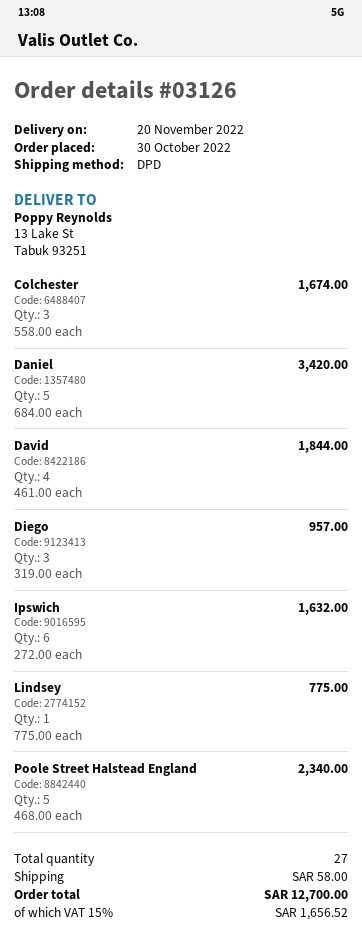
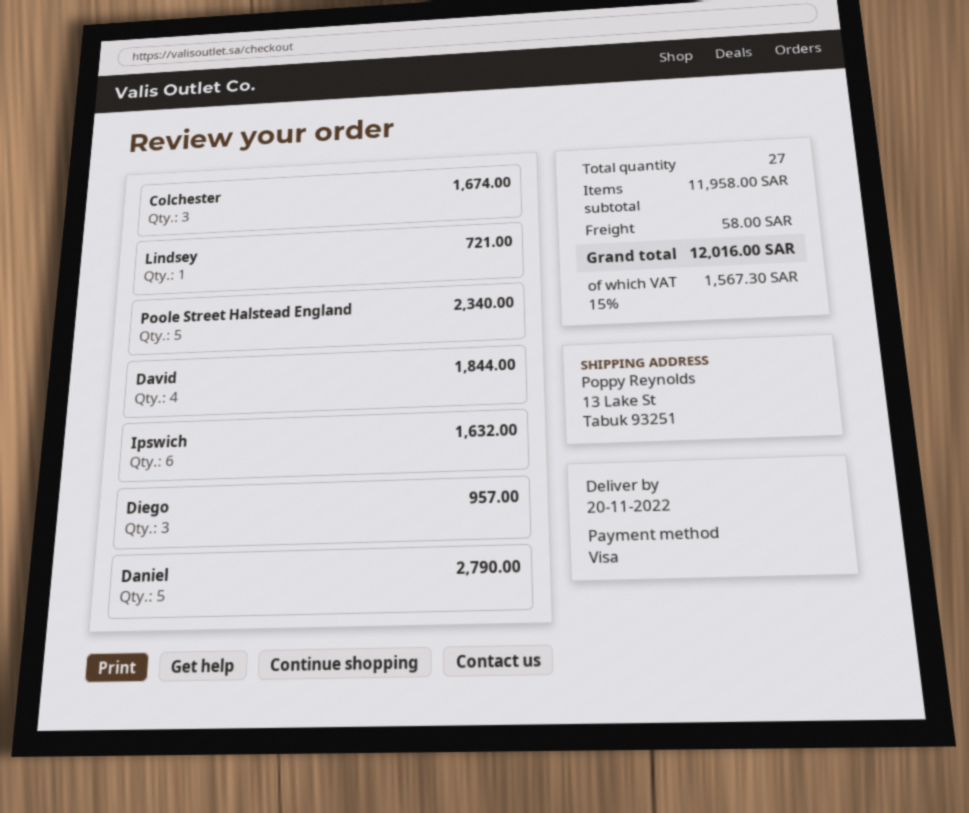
Daniel: 5 for 3420.00 -> 5 for 2790.00
Lindsey: 1 for 775.00 -> 1 for 721.00
tax: 15% = 1656.52 -> 15% = 1567.30
total: 12700.00 -> 12016.00

